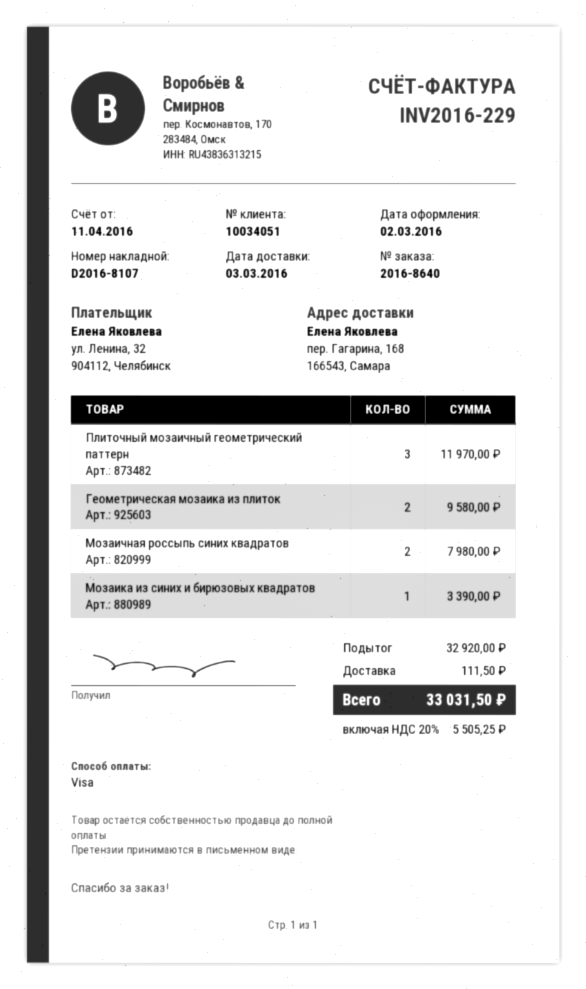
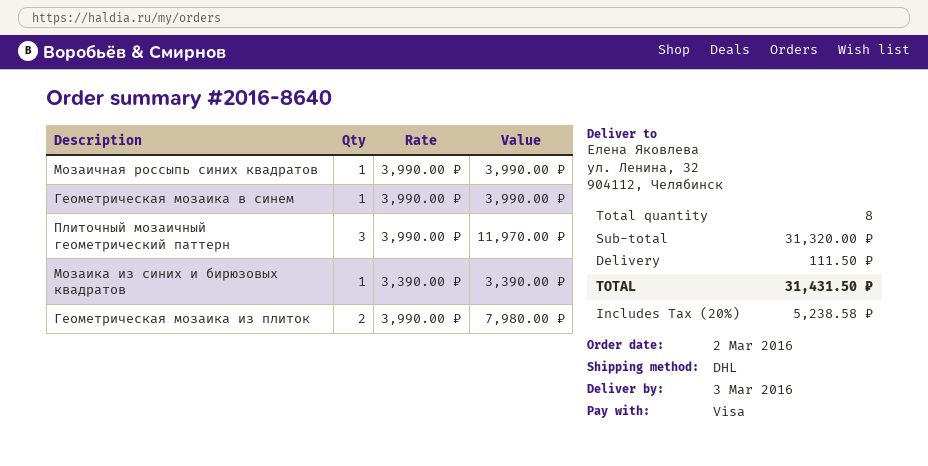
ship to: пер. Гагарина, 168, 166543, Самара -> ул. Ленина, 32, 904112, Челябинск
Геометрическая мозаика из плиток: 2 for 9580.00 -> 2 for 7980.00
Мозаичная россыпь синих квадратов: 2 for 7980.00 -> 1 for 3990.00
Геометрическая мозаика в синем: none -> 1 for 3990.00
subtotal: 32920.00 -> 31320.00
tax: 20% = 5505.25 -> 20% = 5238.58
total: 33031.50 -> 31431.50

